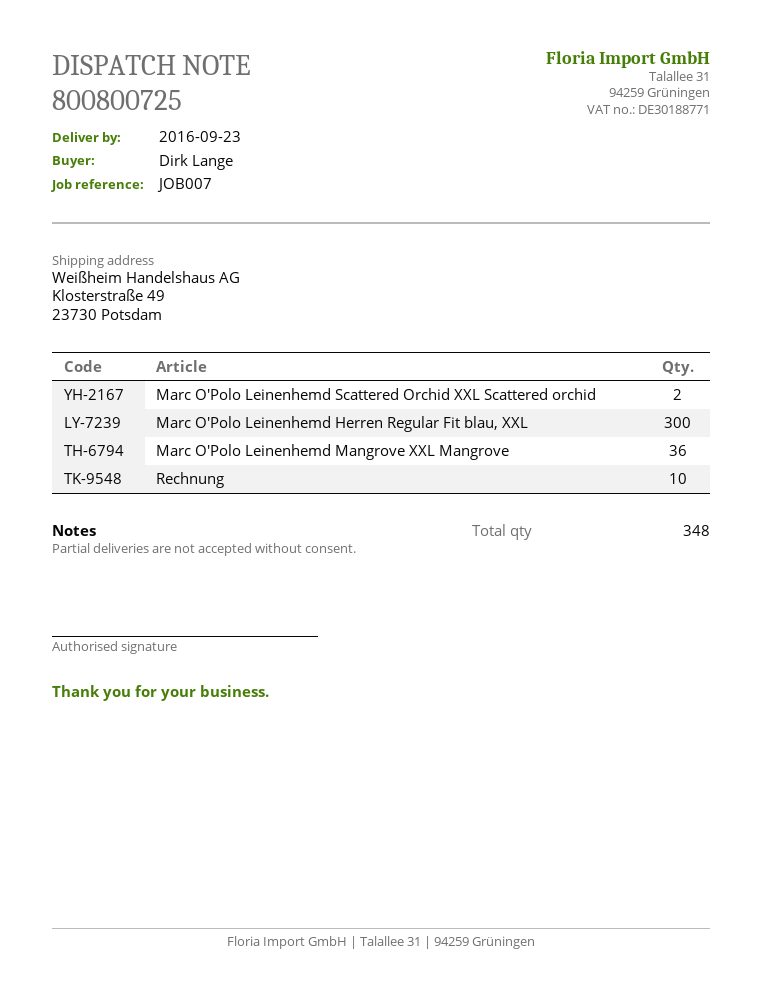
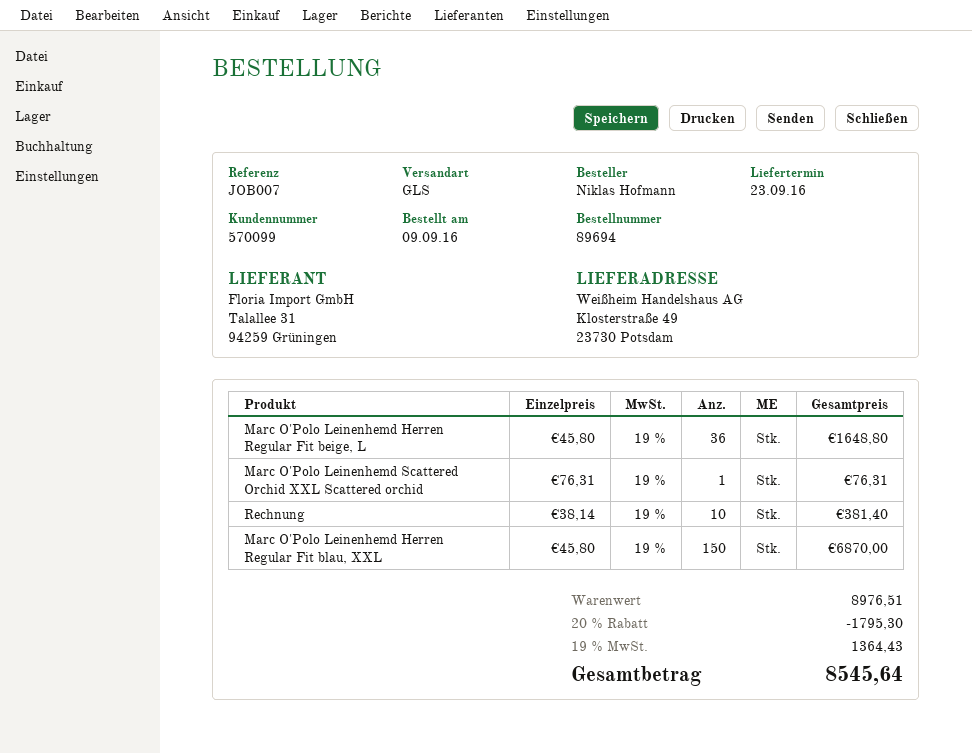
ordered by: Dirk Lange -> Niklas Hofmann
Marc O'Polo Leinenhemd Scattered Orchid XXL Scattered orchid: 2 -> 1
Marc O'Polo Leinenhemd Herren Regular Fit blau, XXL: 300 -> 150
Marc O'Polo Leinenhemd Mangrove XXL Mangrove: 36 -> none
Marc O'Polo Leinenhemd Herren Regular Fit beige, L: none -> 36

